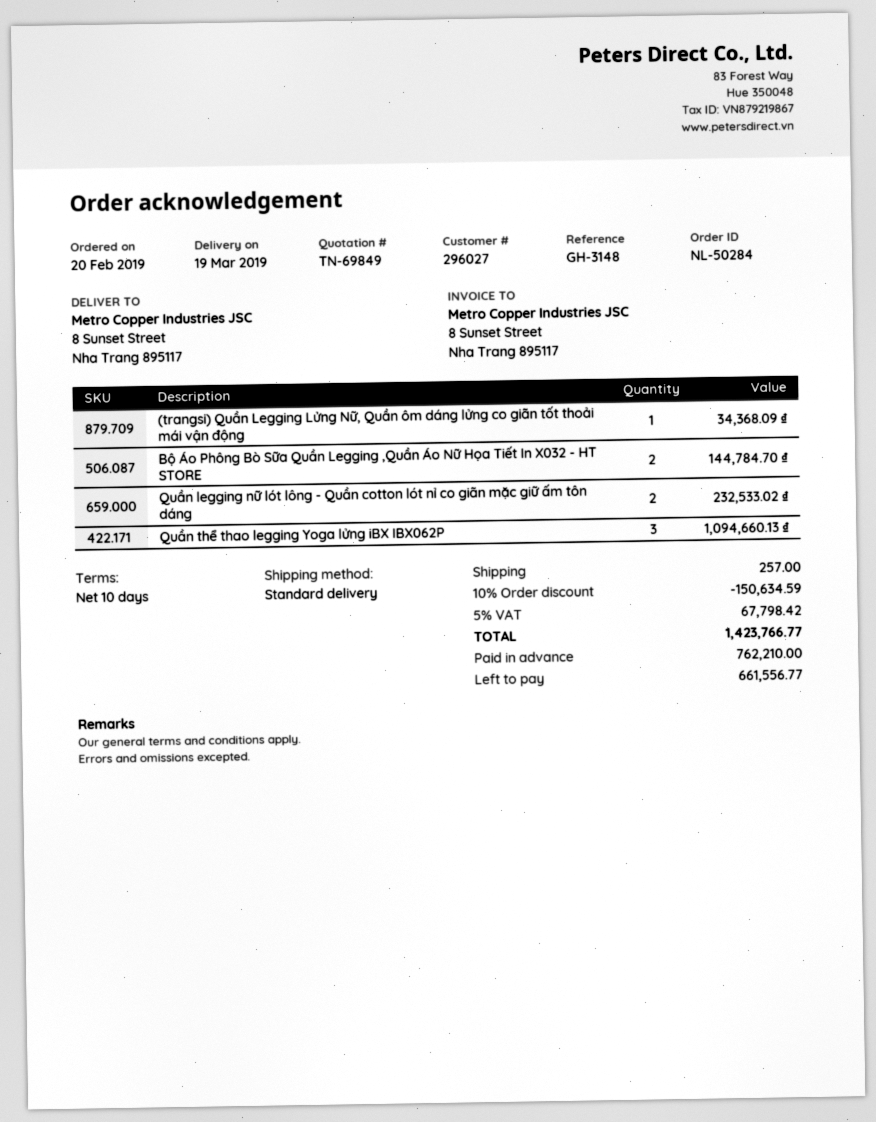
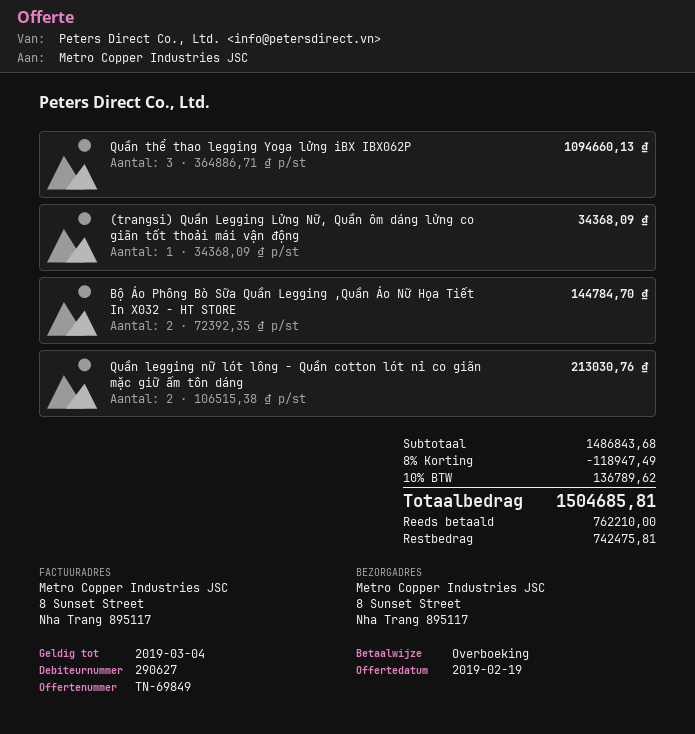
customer number: 296027 -> 290627
Quần legging nữ lót lông - Quần cotton lót nỉ co giãn mặc giữ ấm tôn dáng: 2 for 232533.02 -> 2 for 213030.76
discount: 10% = 150634.59 -> 8% = 118947.49
shipping: 257.00 -> none
tax: 5% = 67798.42 -> 10% = 136789.62
total: 1423766.77 -> 1504685.81
balance: 661556.77 -> 742475.81

